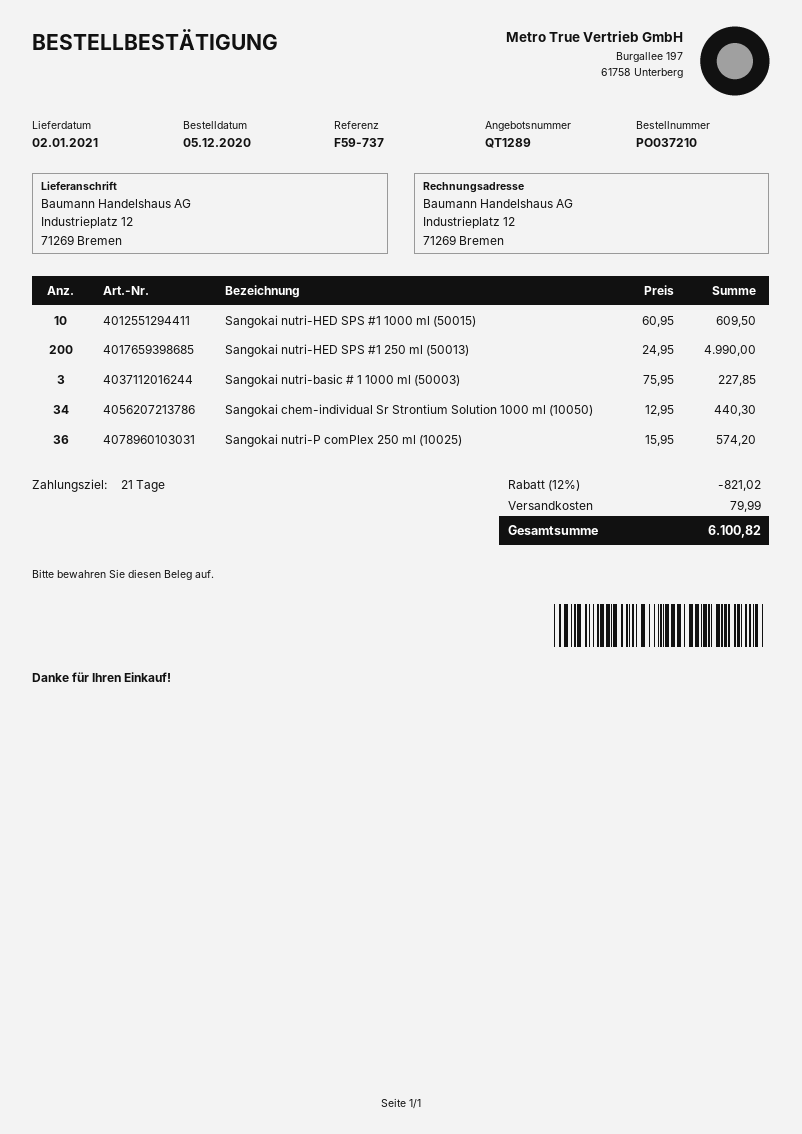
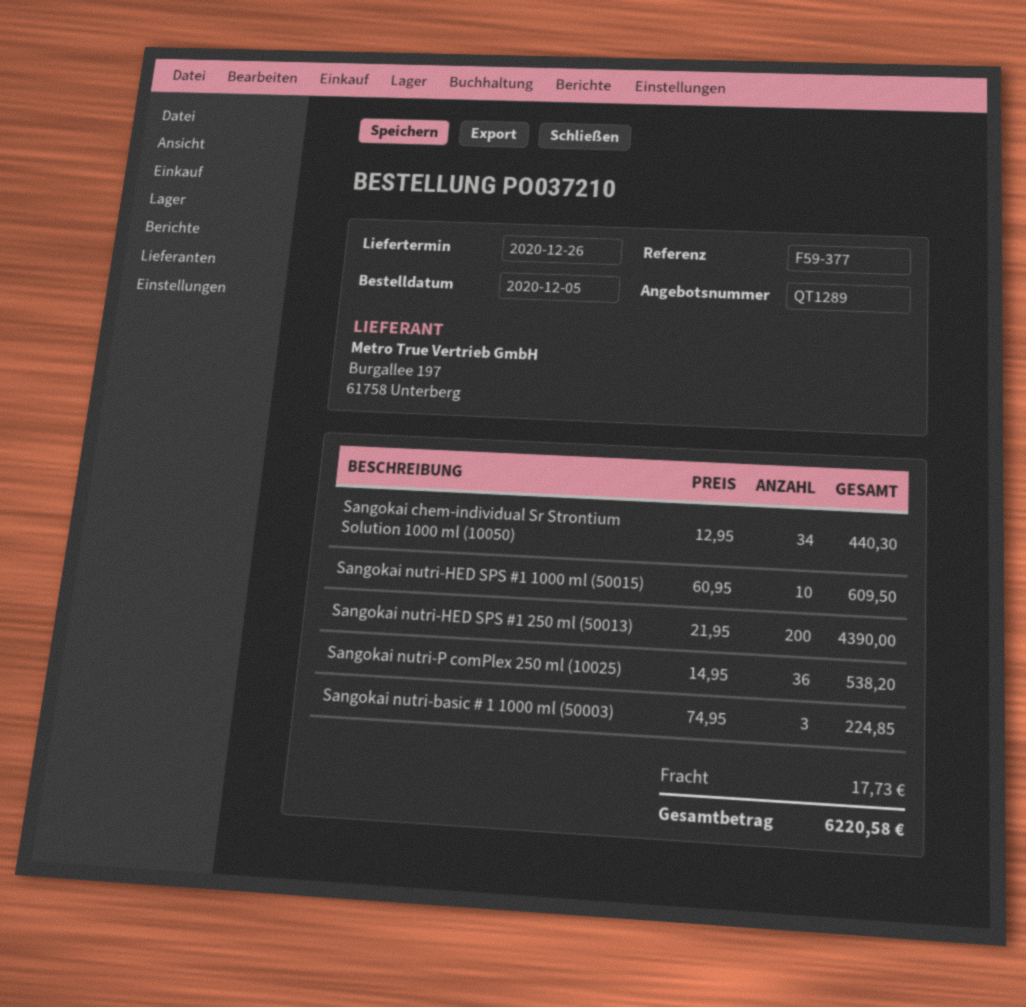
delivery date: 2021-01-02 -> 2020-12-26
reference: F59-737 -> F59-377
Sangokai nutri-HED SPS #1 250 ml (50013): 200 x 24.95 = 4990.00 -> 200 x 21.95 = 4390.00
Sangokai nutri-basic # 1 1000 ml (50003): 3 x 75.95 = 227.85 -> 3 x 74.95 = 224.85
Sangokai nutri-P comPlex 250 ml (10025): 36 x 15.95 = 574.20 -> 36 x 14.95 = 538.20
discount: 12% = 821.02 -> none
shipping: 79.99 -> 17.73
total: 6100.82 -> 6220.58

